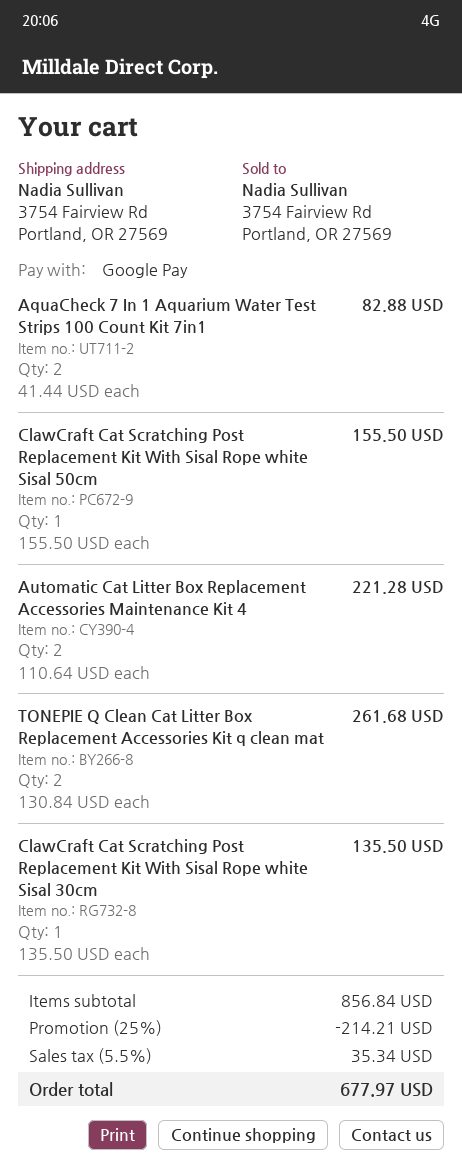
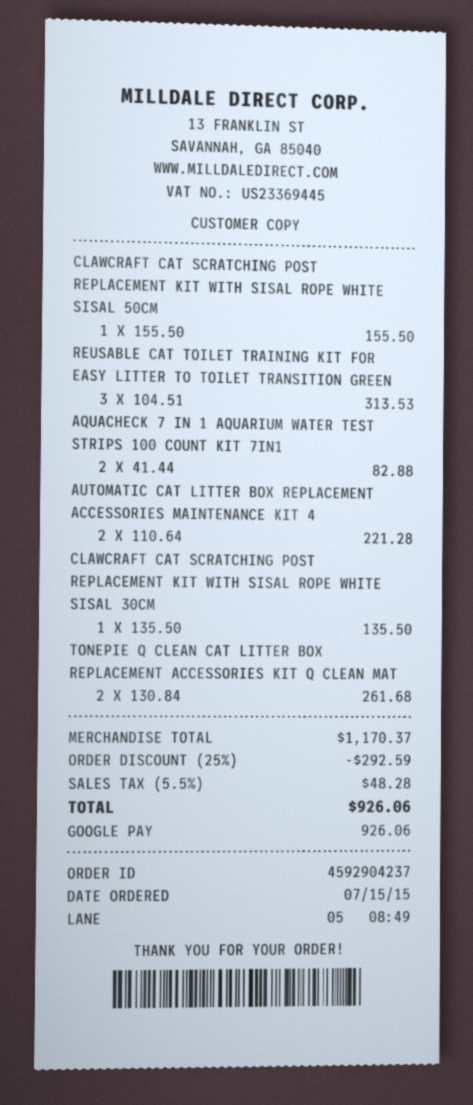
REUSABLE CAT TOILET TRAINING KIT FOR EASY LITTER TO TOILET TRANSITION GREEN: none -> 3 x 104.51 = 313.53
subtotal: 856.84 -> 1170.37
discount: 25% = 214.21 -> 25% = 292.59
tax: 5.5% = 35.34 -> 5.5% = 48.28
total: 677.97 -> 926.06

